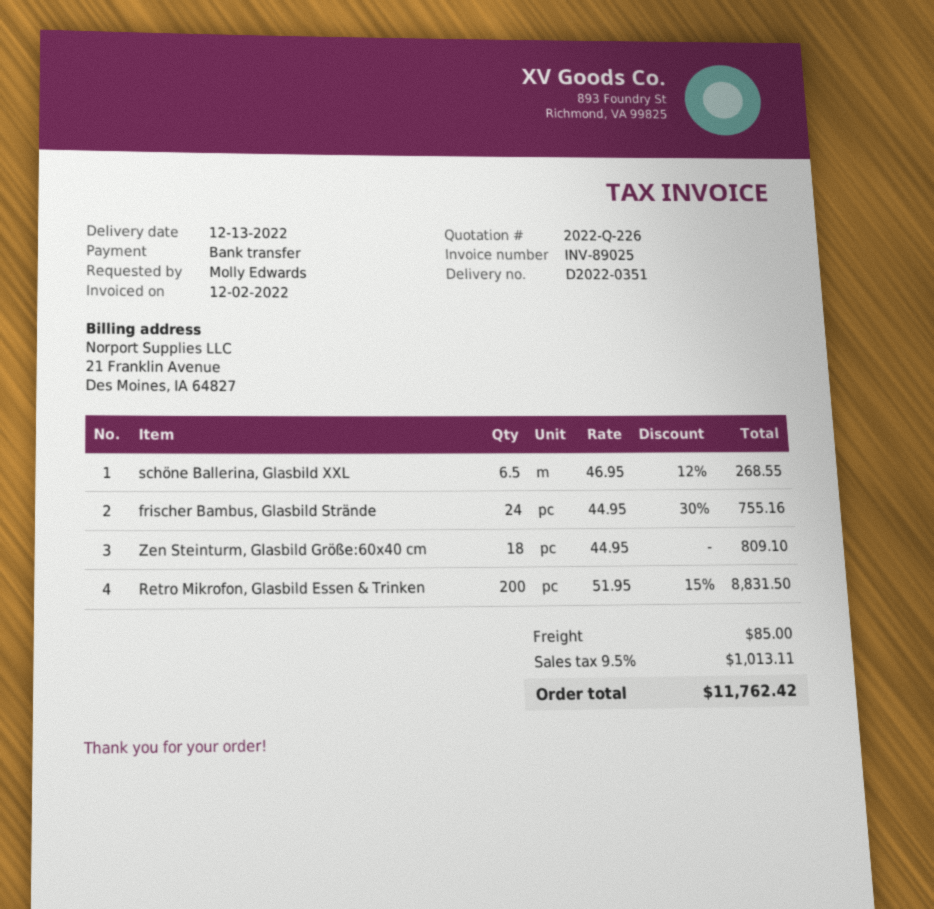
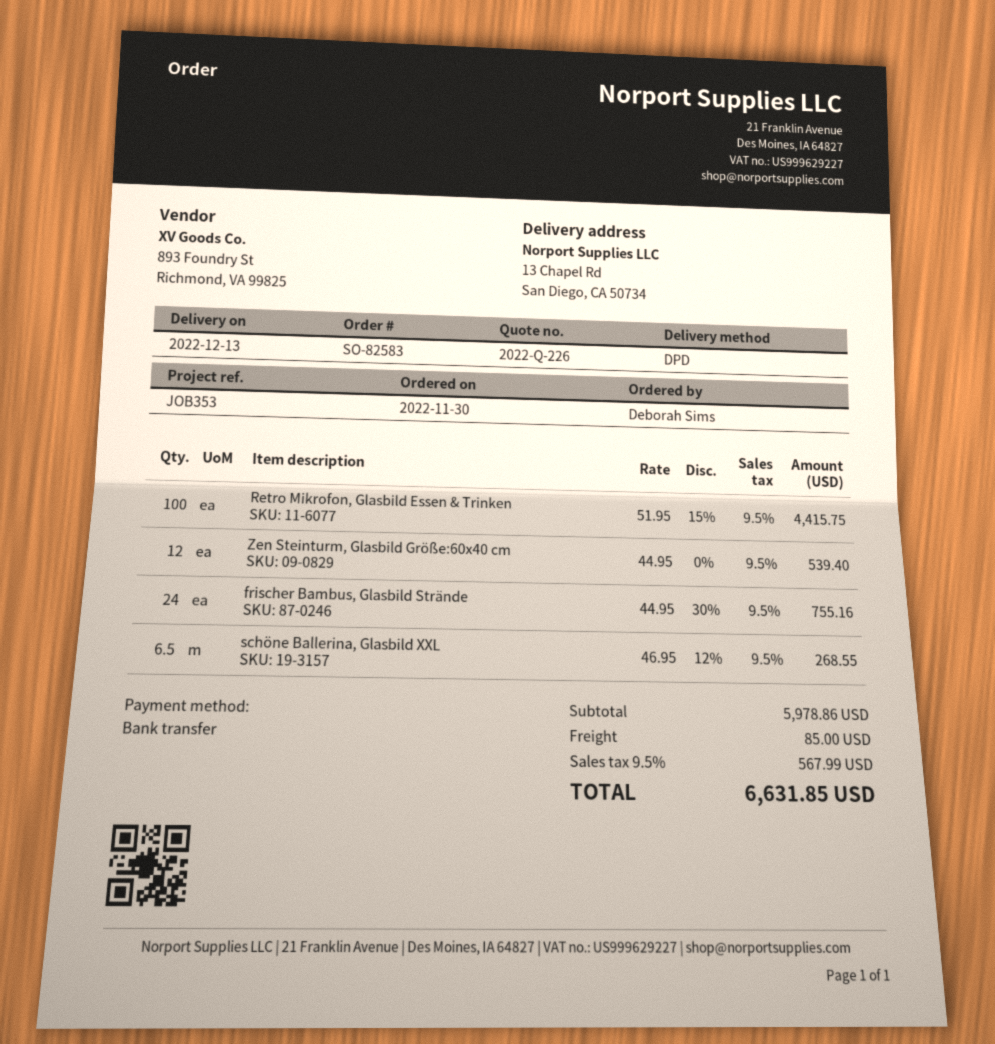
ordered by: Molly Edwards -> Deborah Sims
Zen Steinturm, Glasbild Größe:60x40 cm: 18 x 44.95 = 809.10 -> 12 x 44.95 = 539.40
Retro Mikrofon, Glasbild Essen & Trinken: 200 x 51.95 - 15% = 8831.50 -> 100 x 51.95 - 15% = 4415.75
tax: 9.5% = 1013.11 -> 9.5% = 567.99
total: 11762.42 -> 6631.85

